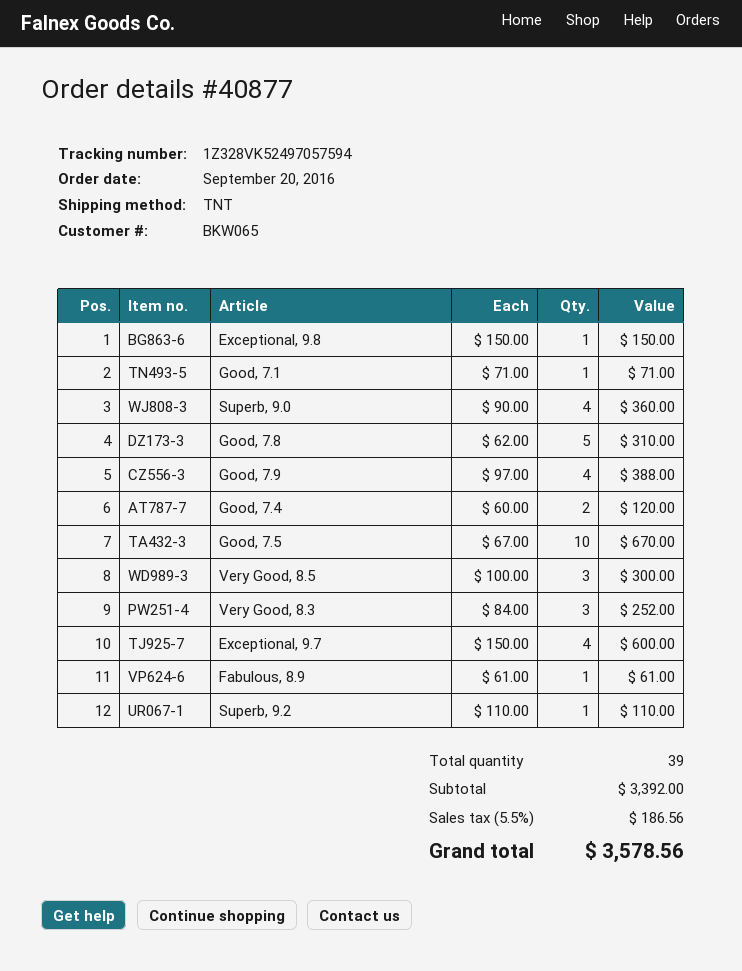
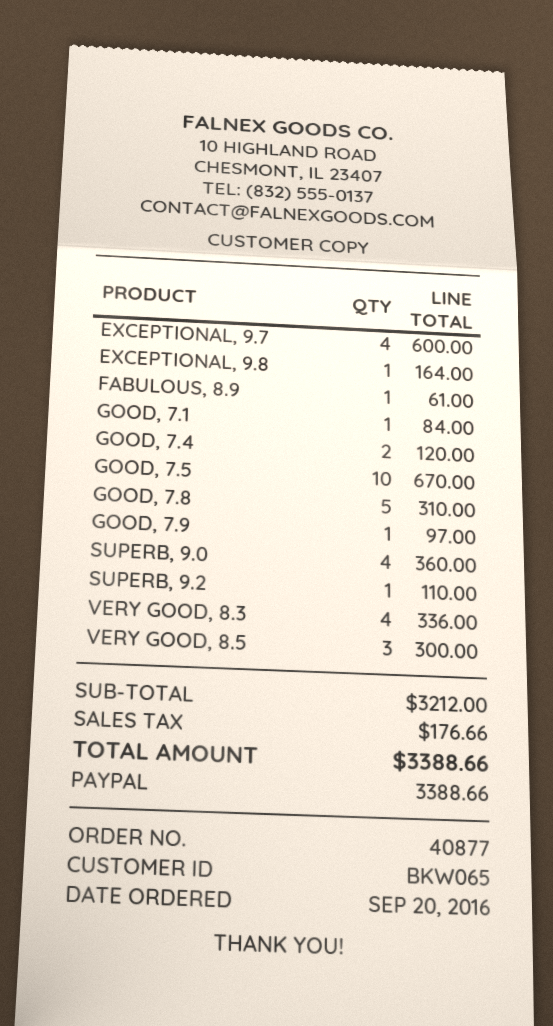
Exceptional, 9.8: 1 for 150.00 -> 1 for 164.00
Good, 7.1: 1 for 71.00 -> 1 for 84.00
Good, 7.9: 4 for 388.00 -> 1 for 97.00
Very Good, 8.3: 3 for 252.00 -> 4 for 336.00
subtotal: 3392.00 -> 3212.00
tax: 186.56 -> 176.66
total: 3578.56 -> 3388.66

